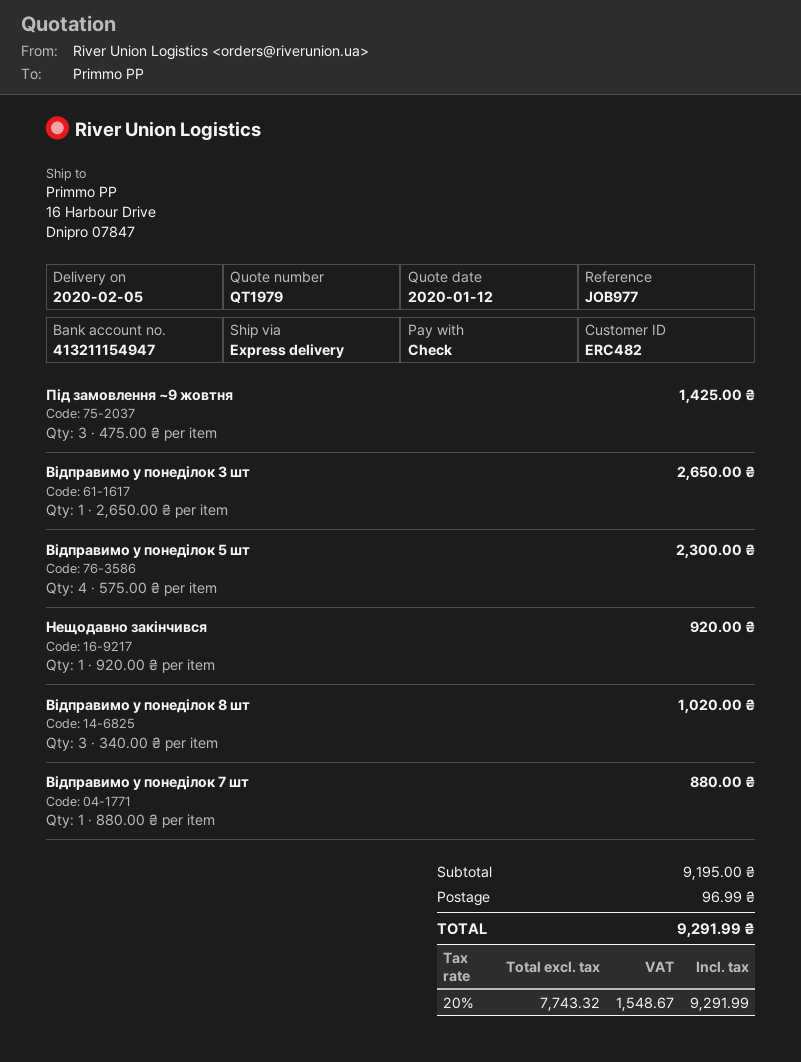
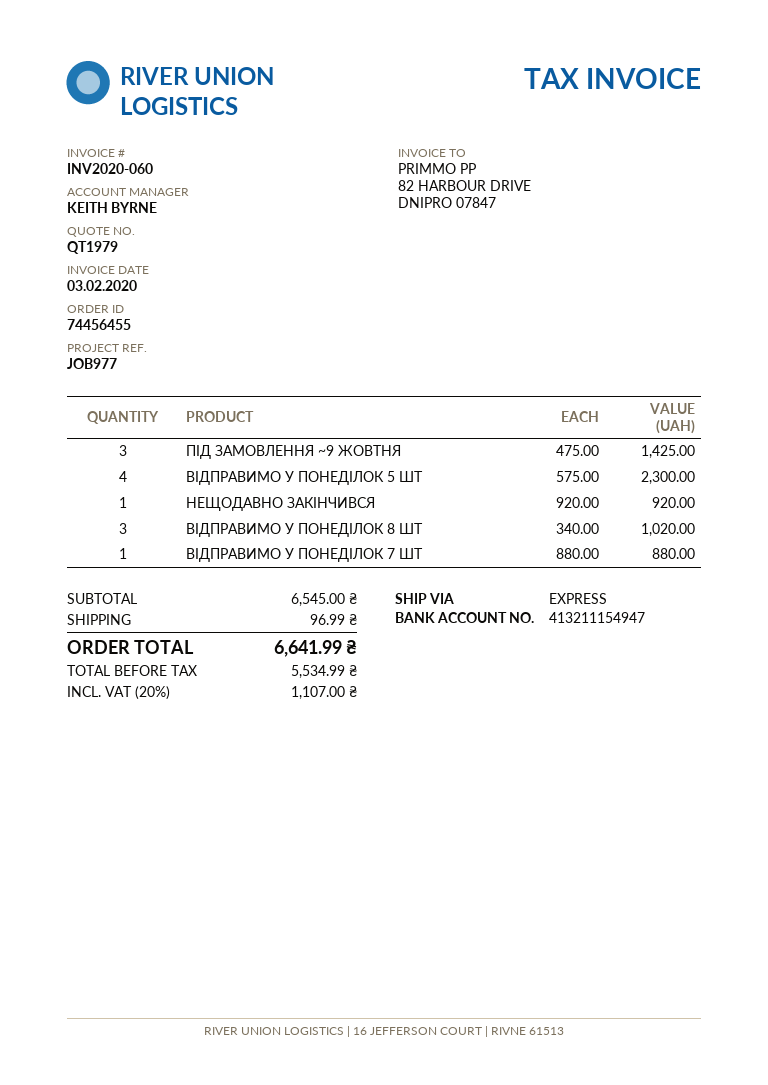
Відправимо у понеділок 3 шт: 1 x 2650.00 = 2650.00 -> none
subtotal: 9195.00 -> 6545.00
net: 7743.32 -> 5534.99
tax: 20% = 1548.67 -> 20% = 1107.00
total: 9291.99 -> 6641.99

